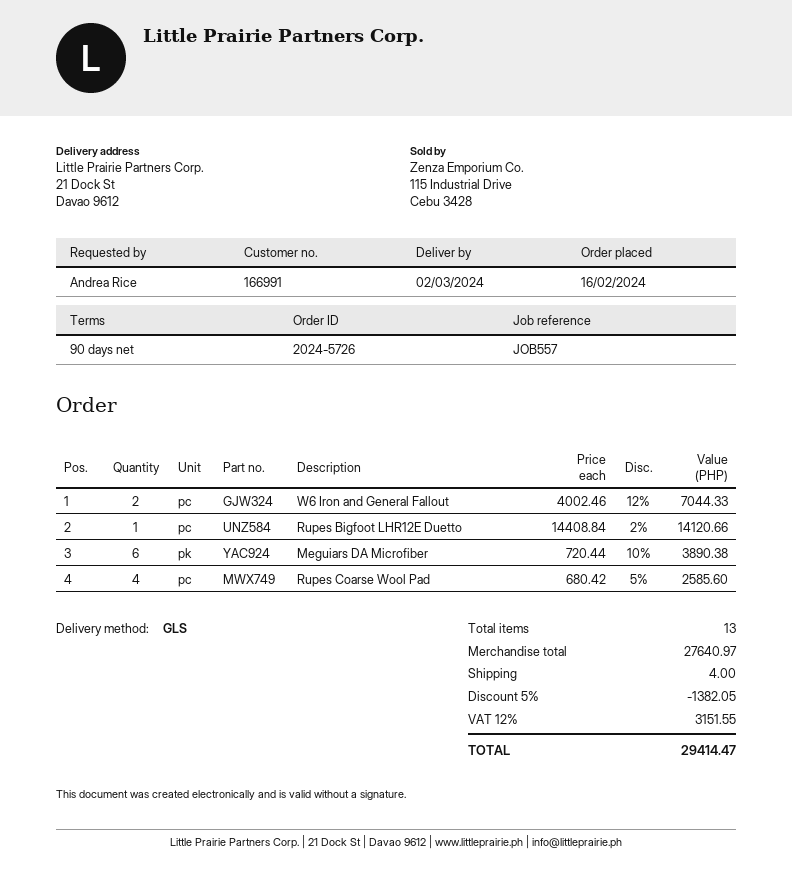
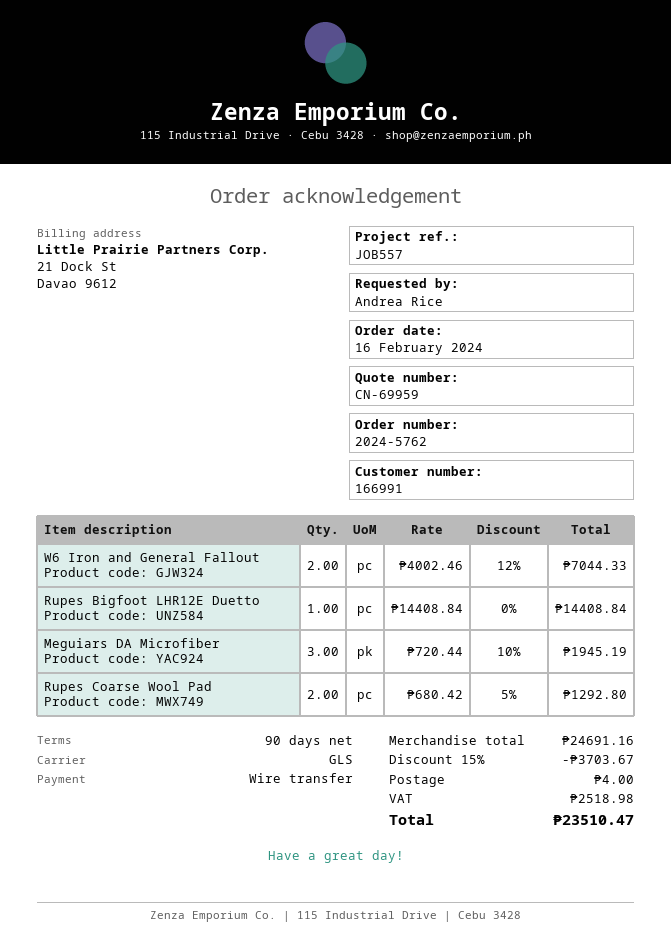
order number: 2024-5726 -> 2024-5762
Rupes Bigfoot LHR12E Duetto: 1 x 14408.84 - 2% = 14120.66 -> 1 x 14408.84 = 14408.84
Meguiars DA Microfiber: 6 x 720.44 - 10% = 3890.38 -> 3 x 720.44 - 10% = 1945.19
Rupes Coarse Wool Pad: 4 x 680.42 - 5% = 2585.60 -> 2 x 680.42 - 5% = 1292.80
subtotal: 27640.97 -> 24691.16
discount: 5% = 1382.05 -> 15% = 3703.67
tax: 3151.55 -> 2518.98
total: 29414.47 -> 23510.47

